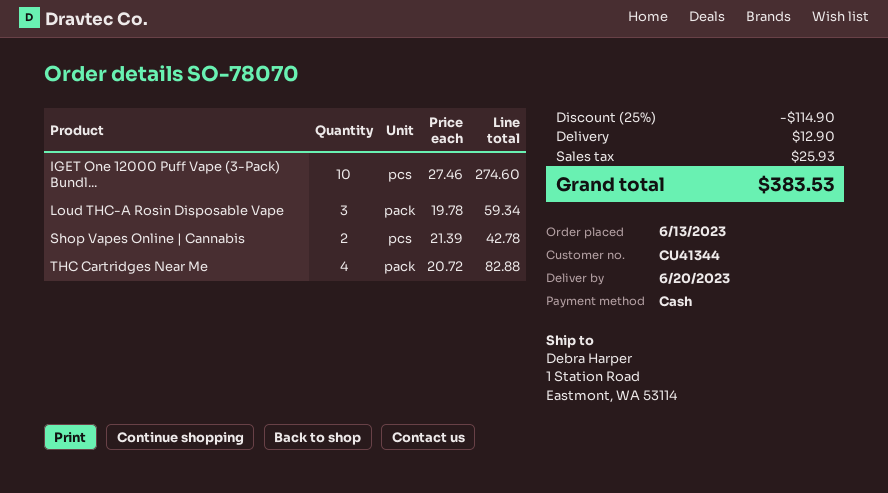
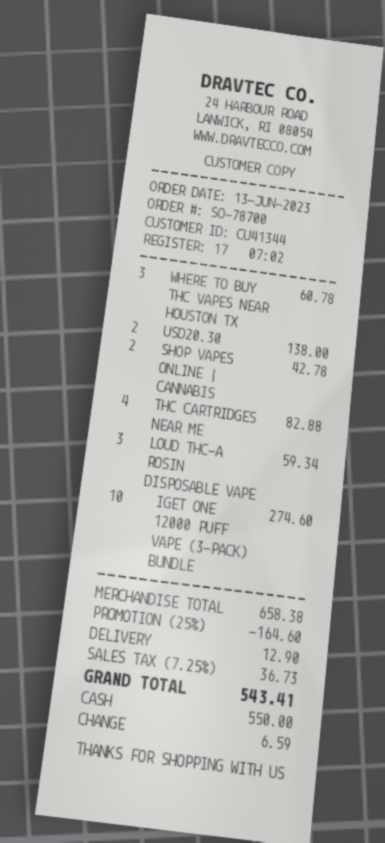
order number: SO-78070 -> SO-78700
WHERE TO BUY THC VAPES NEAR HOUSTON TX: none -> 3 for 60.78
USD20.30: none -> 2 for 138.00
discount: 25% = 114.90 -> 25% = 164.60
tax: 25.93 -> 36.73
total: 383.53 -> 543.41

